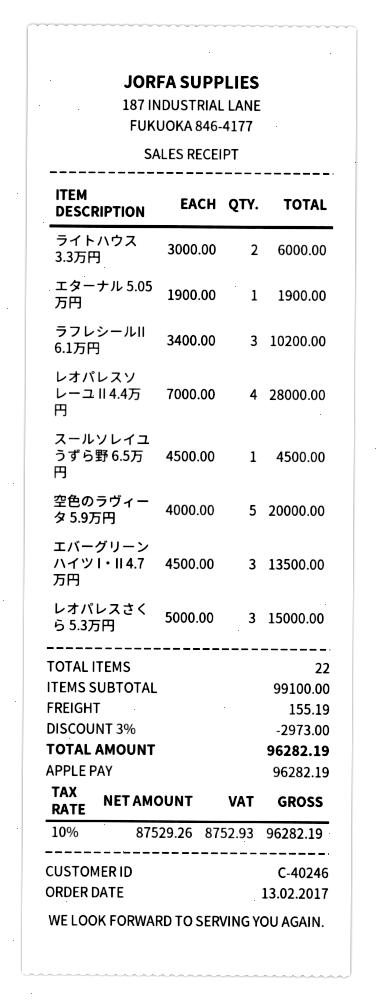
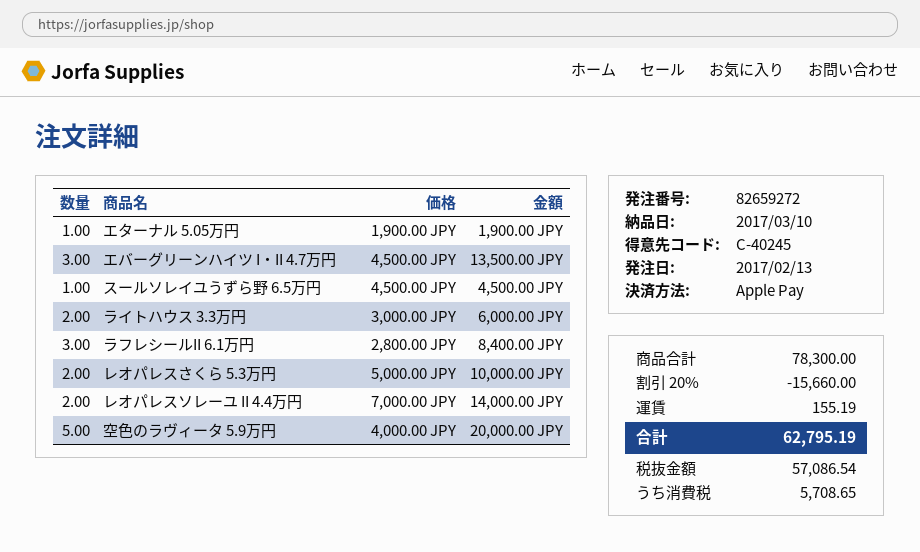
customer number: C-40246 -> C-40245
ラフレシールII 6.1万円: 3 x 3400.00 = 10200.00 -> 3 x 2800.00 = 8400.00
レオパレスソレーユ II 4.4万円: 4 x 7000.00 = 28000.00 -> 2 x 7000.00 = 14000.00
レオパレスさくら 5.3万円: 3 x 5000.00 = 15000.00 -> 2 x 5000.00 = 10000.00
subtotal: 99100.00 -> 78300.00
discount: 3% = 2973.00 -> 20% = 15660.00
net: 87529.26 -> 57086.54
tax: 8752.93 -> 5708.65
total: 96282.19 -> 62795.19

